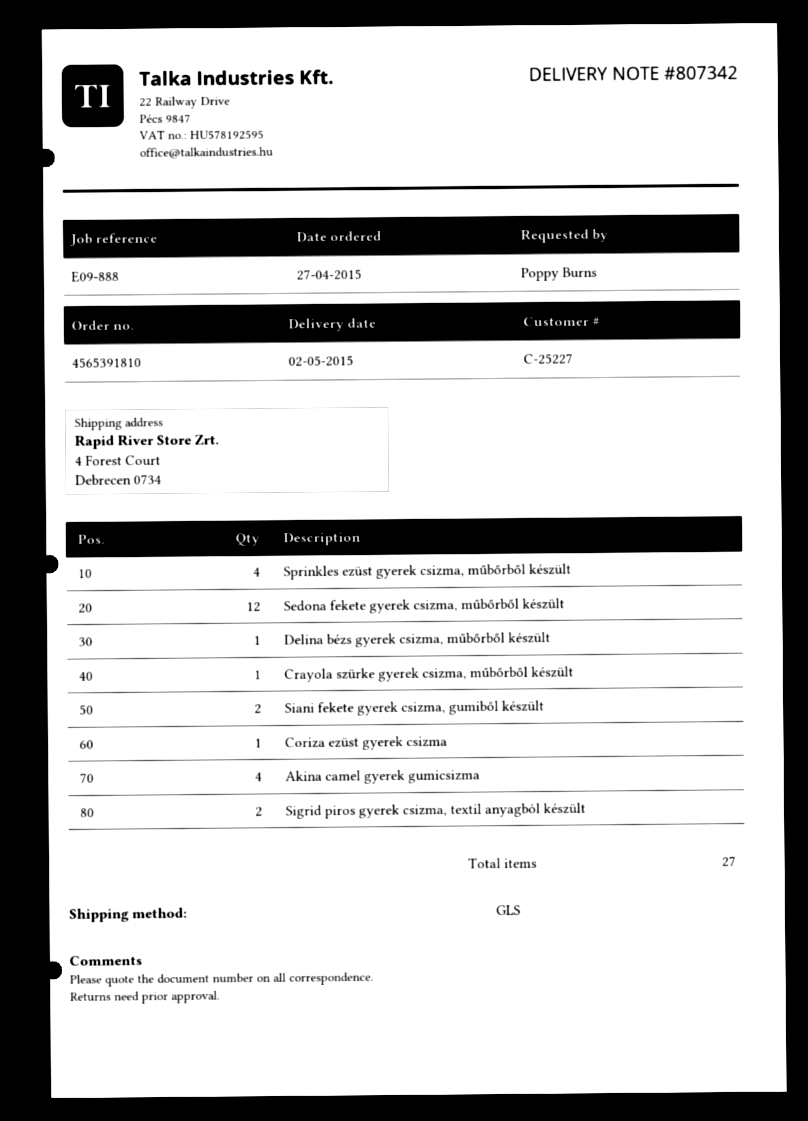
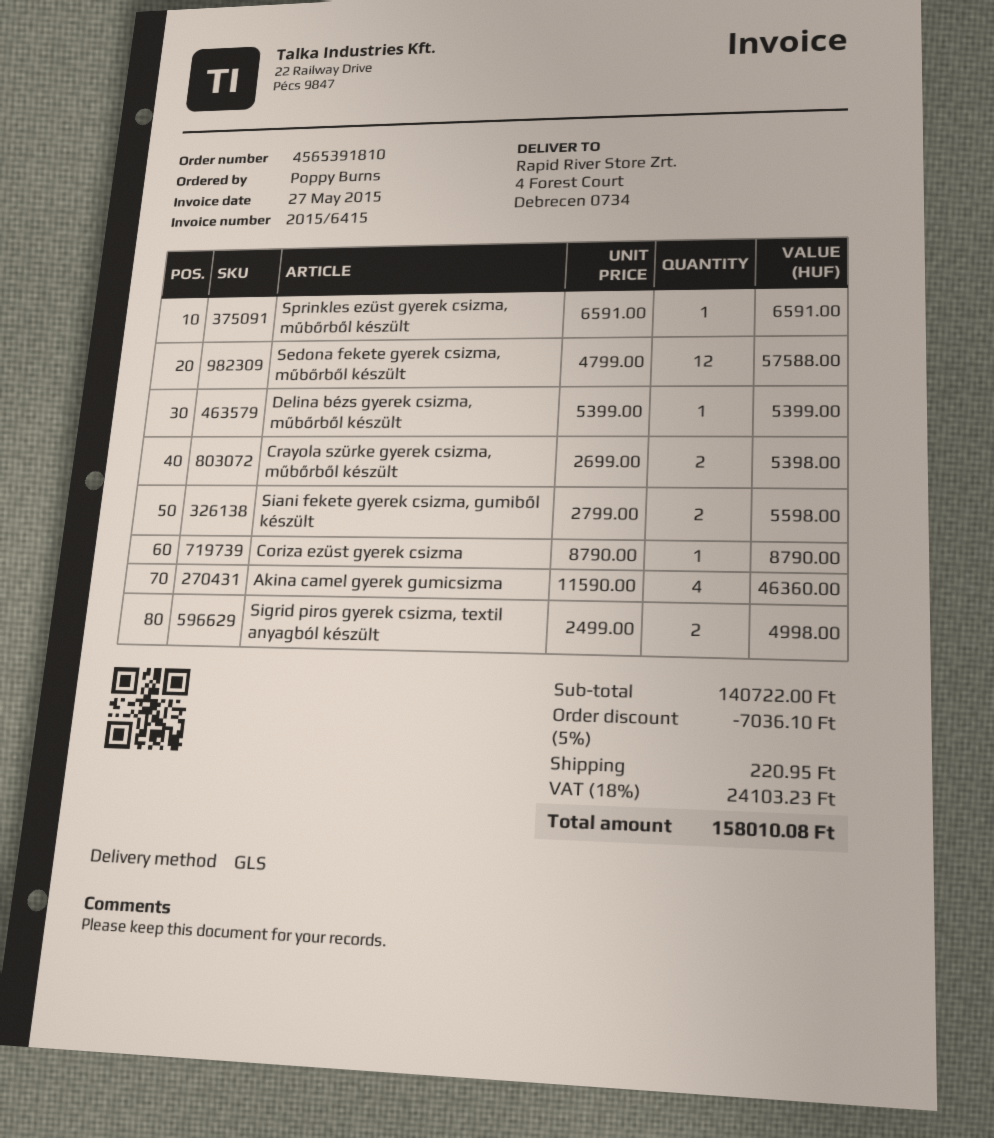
Sprinkles ezüst gyerek csizma, műbőrből készült: 4 -> 1
Crayola szürke gyerek csizma, műbőrből készült: 1 -> 2

